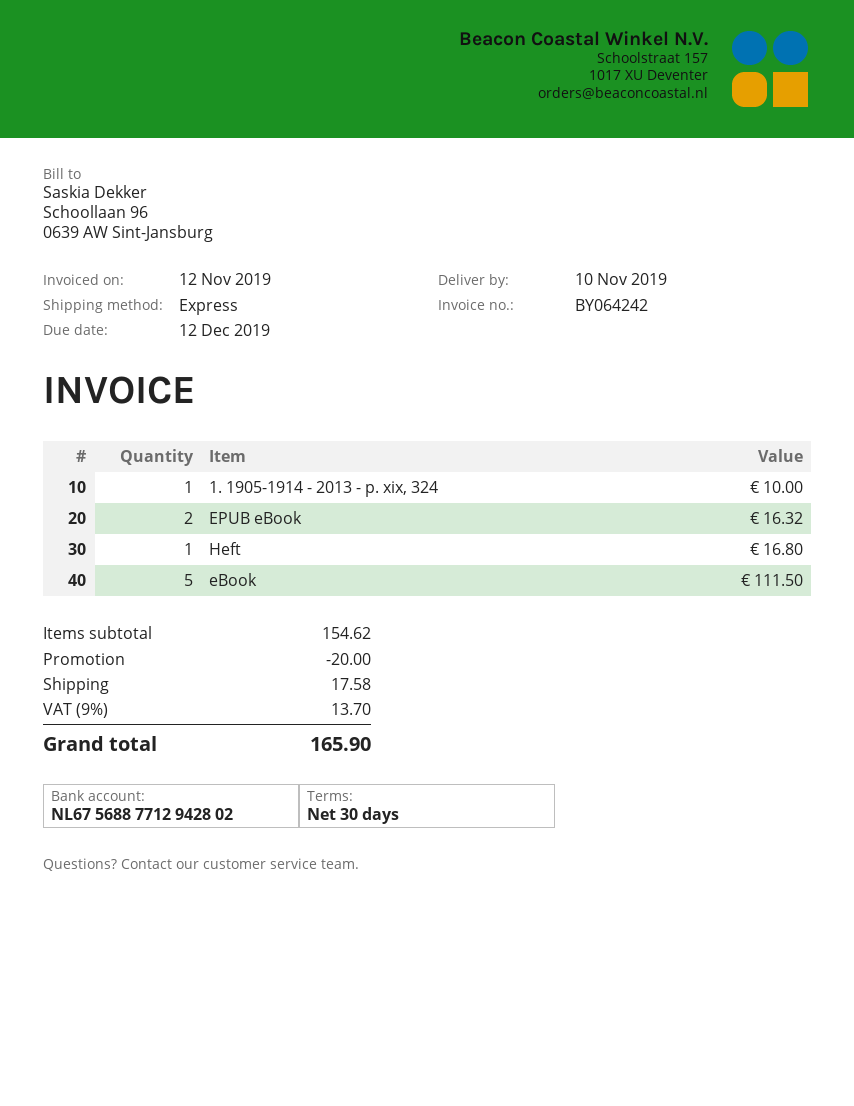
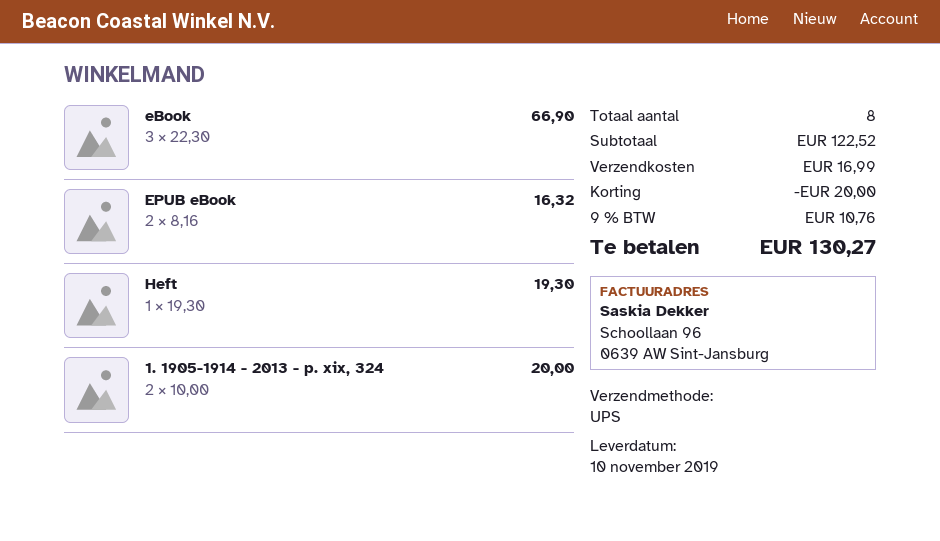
shipping method: express -> UPS
1. 1905-1914 - 2013 - p. xix, 324: 1 for 10.00 -> 2 for 20.00
Heft: 1 for 16.80 -> 1 for 19.30
eBook: 5 for 111.50 -> 3 for 66.90
subtotal: 154.62 -> 122.52
shipping: 17.58 -> 16.99
tax: 9% = 13.70 -> 9% = 10.76
total: 165.90 -> 130.27

